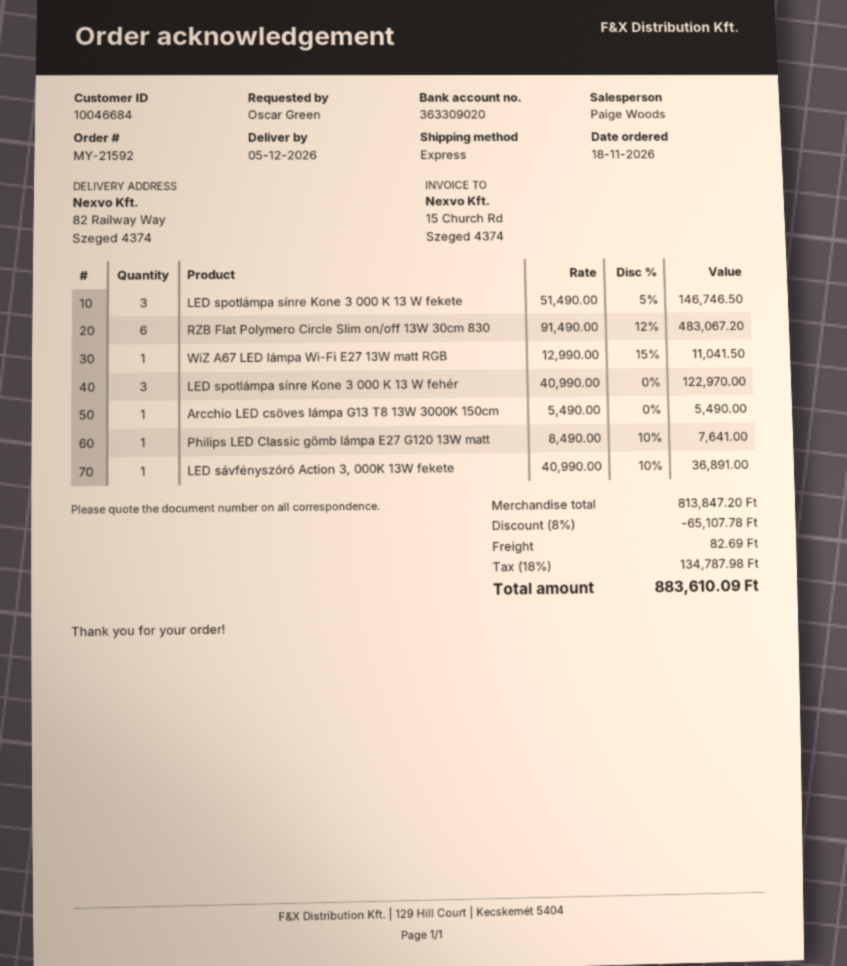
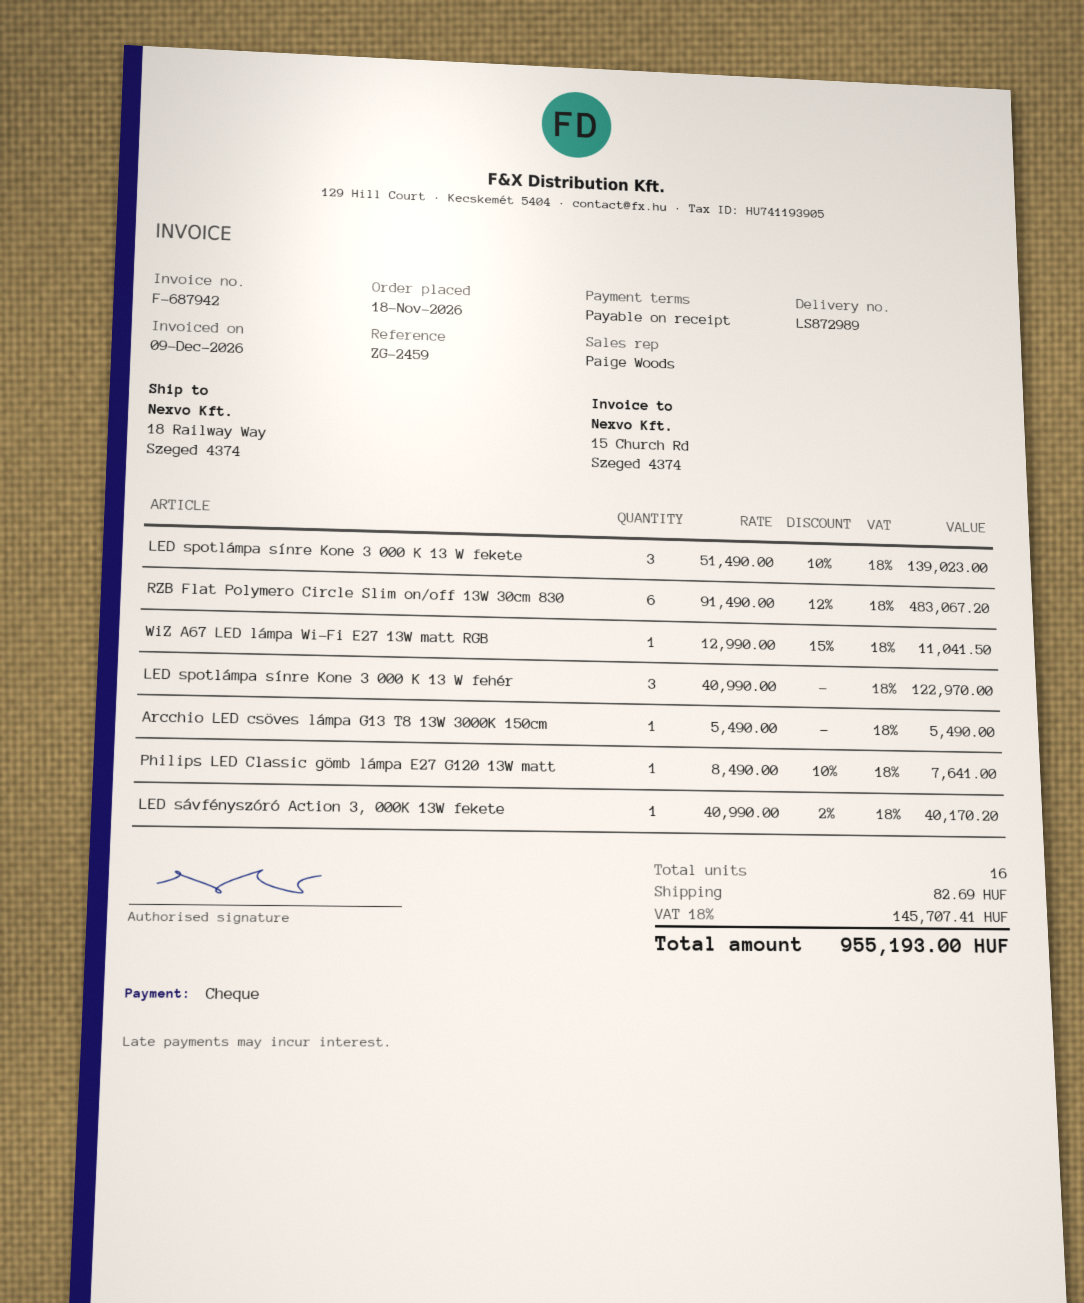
ship to: 82 Railway Way, Szeged 4374 -> 18 Railway Way, Szeged 4374
LED spotlámpa sínre Kone 3 000 K 13 W fekete: 3 x 51490.00 - 5% = 146746.50 -> 3 x 51490.00 - 10% = 139023.00
LED sávfényszóró Action 3, 000K 13W fekete: 1 x 40990.00 - 10% = 36891.00 -> 1 x 40990.00 - 2% = 40170.20
discount: 8% = 65107.78 -> none
tax: 18% = 134787.98 -> 18% = 145707.41
total: 883610.09 -> 955193.00

